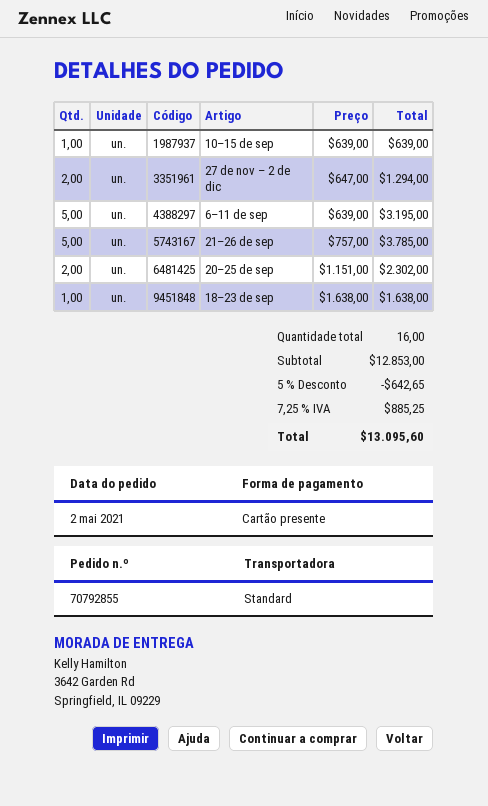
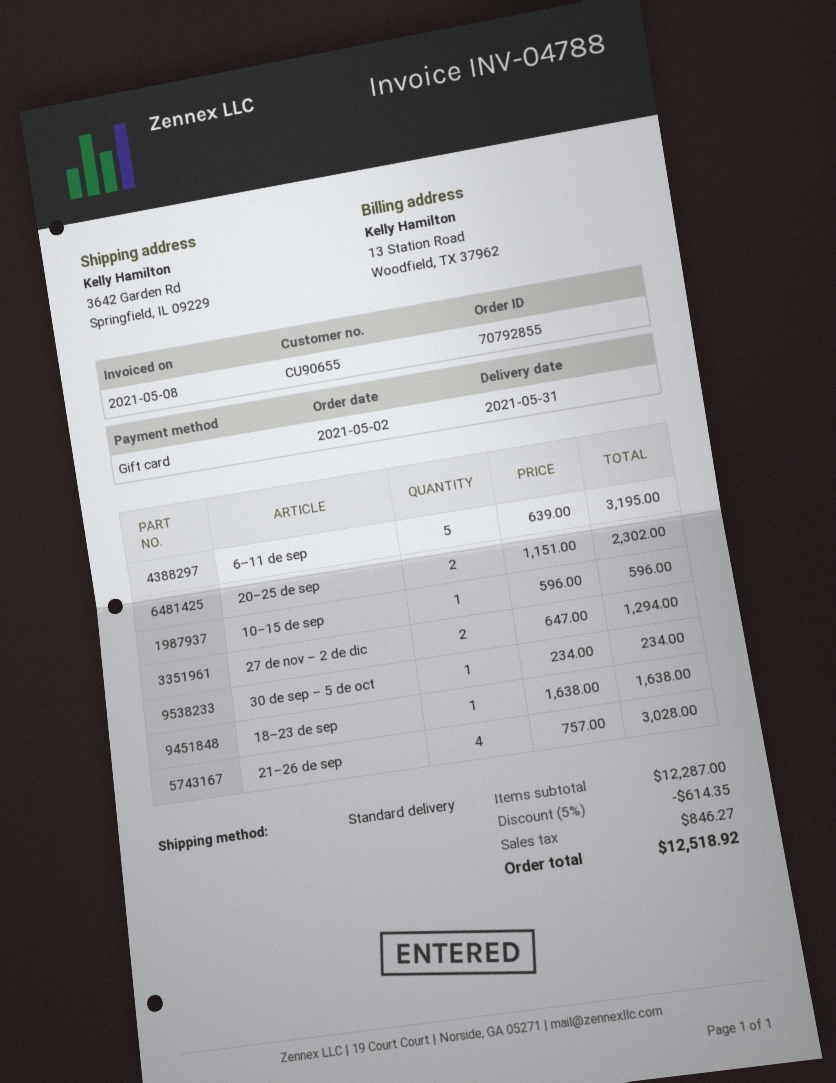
10–15 de sep: 1 x 639.00 = 639.00 -> 1 x 596.00 = 596.00
21–26 de sep: 5 x 757.00 = 3785.00 -> 4 x 757.00 = 3028.00
30 de sep – 5 de oct: none -> 1 x 234.00 = 234.00
subtotal: 12853.00 -> 12287.00
discount: 5% = 642.65 -> 5% = 614.35
tax: 885.25 -> 846.27
total: 13095.60 -> 12518.92

